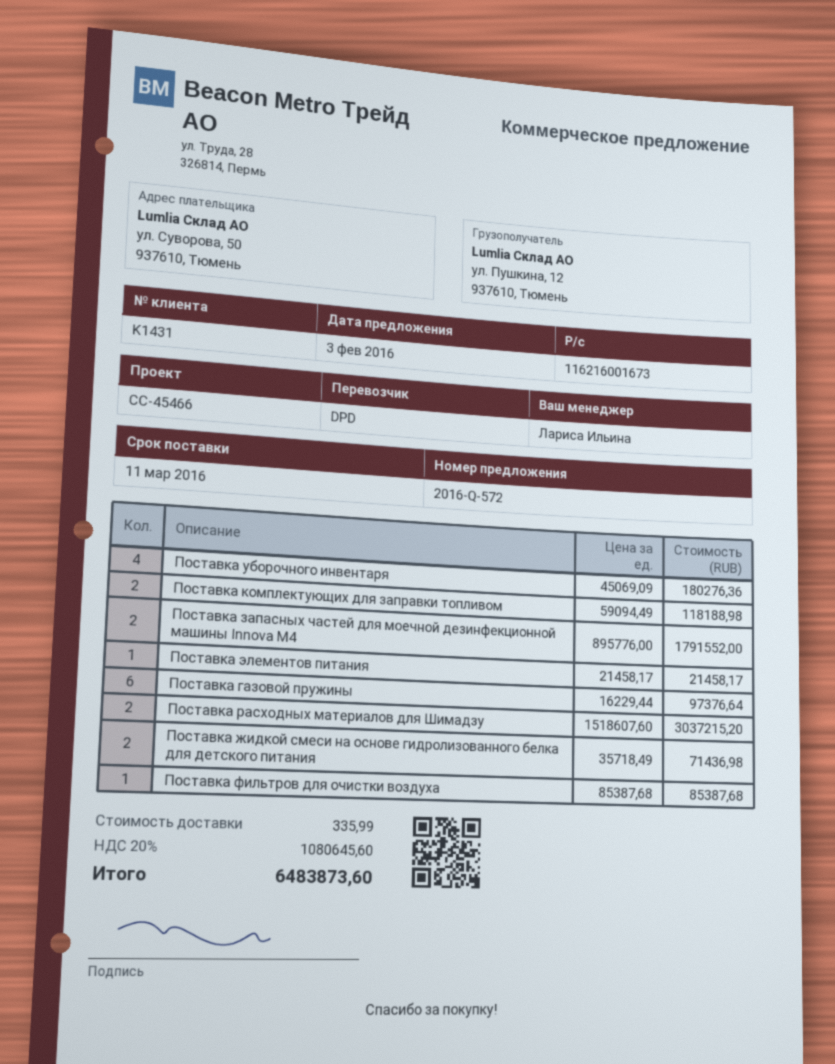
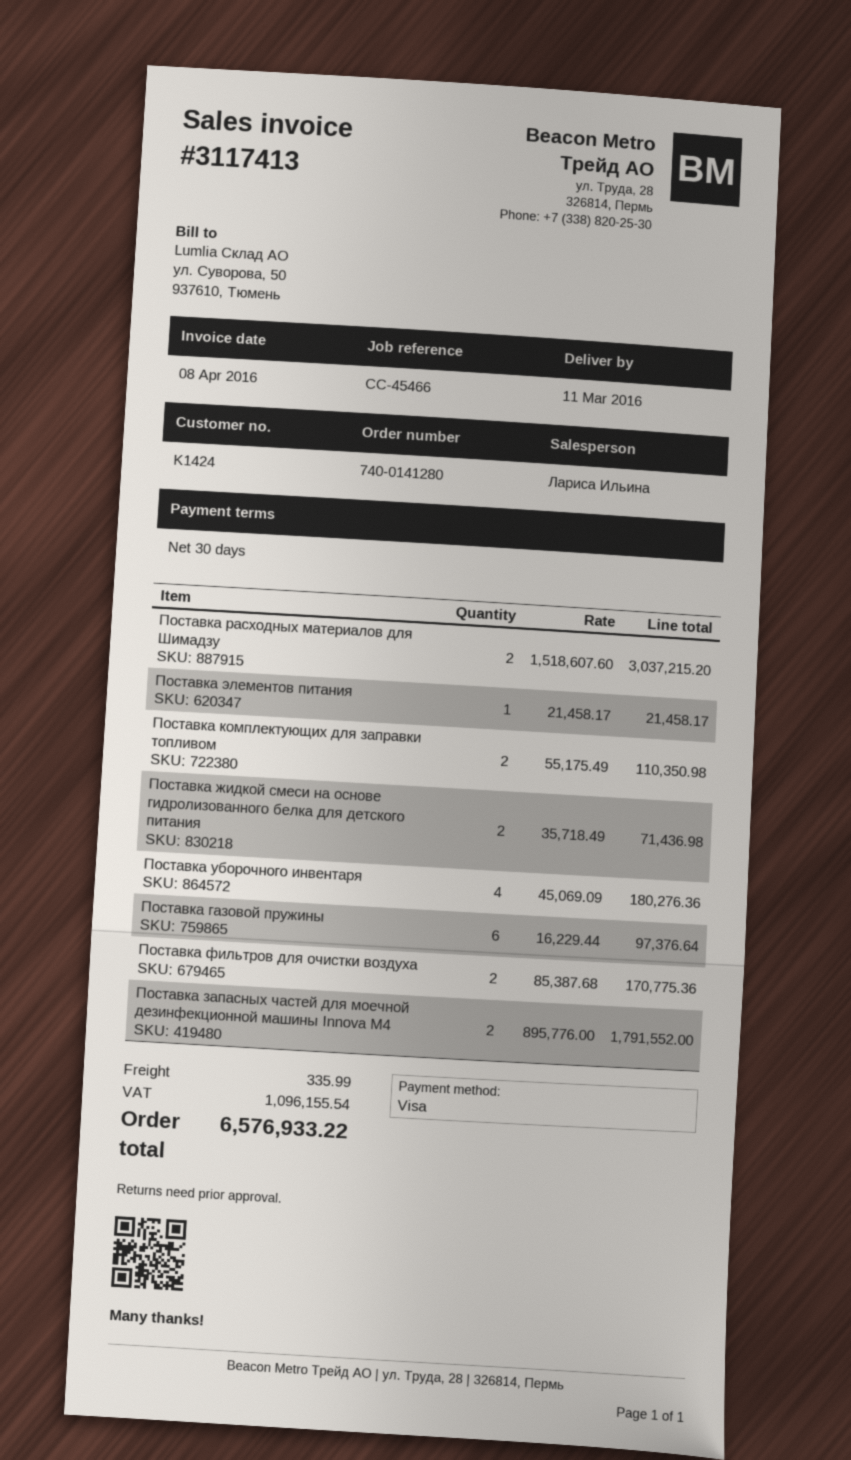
customer number: K1431 -> K1424
Поставка комплектующих для заправки топливом: 2 x 59094.49 = 118188.98 -> 2 x 55175.49 = 110350.98
Поставка фильтров для очистки воздуха: 1 x 85387.68 = 85387.68 -> 2 x 85387.68 = 170775.36
tax: 1080645.60 -> 1096155.54
total: 6483873.60 -> 6576933.22

